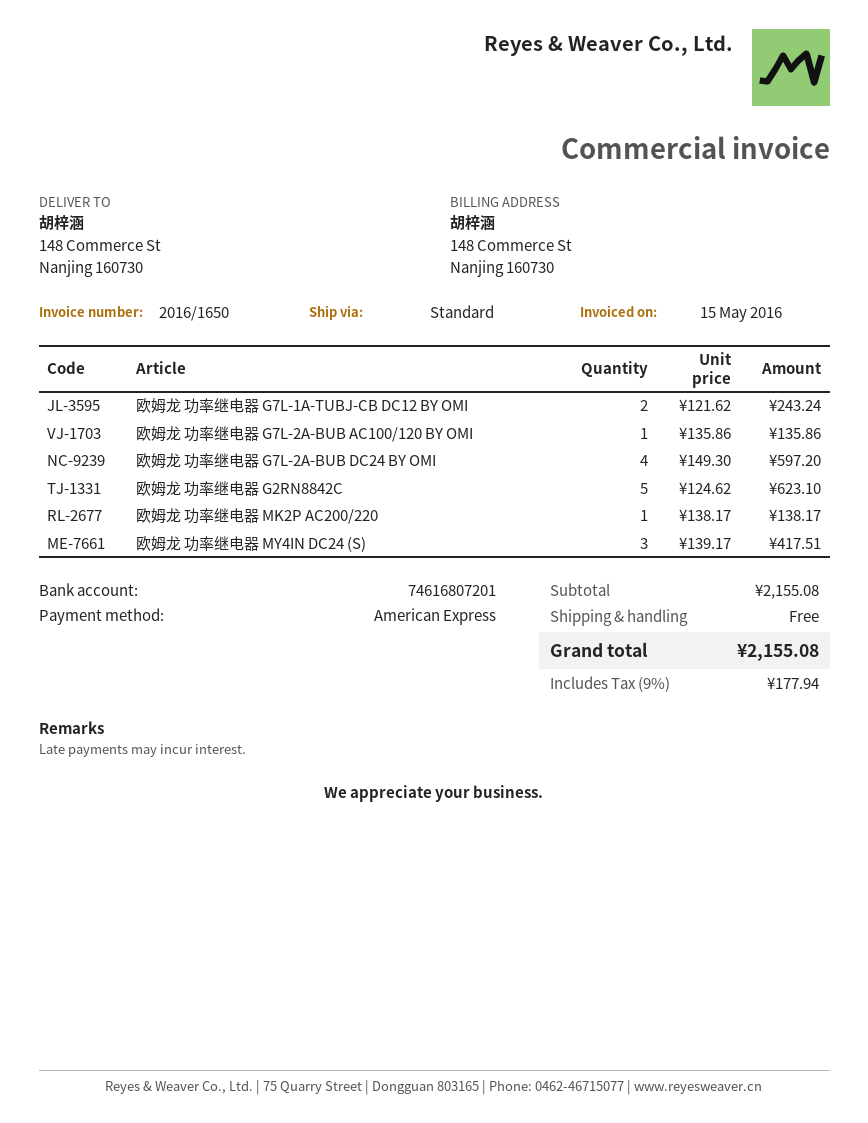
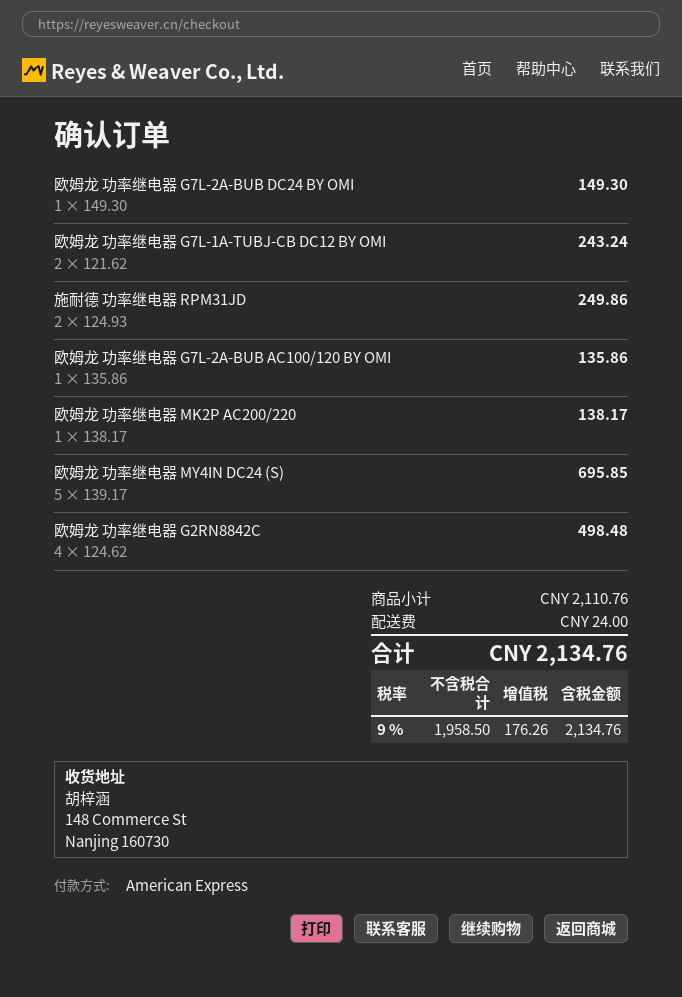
欧姆龙 功率继电器 G7L-2A-BUB DC24 BY OMI: 4 x 149.30 = 597.20 -> 1 x 149.30 = 149.30
欧姆龙 功率继电器 G2RN8842C: 5 x 124.62 = 623.10 -> 4 x 124.62 = 498.48
欧姆龙 功率继电器 MY4IN DC24 (S): 3 x 139.17 = 417.51 -> 5 x 139.17 = 695.85
施耐德 功率继电器 RPM31JD: none -> 2 x 124.93 = 249.86
subtotal: 2155.08 -> 2110.76
shipping: 0.00 -> 24.00
tax: 9% = 177.94 -> 9% = 176.26
total: 2155.08 -> 2134.76

